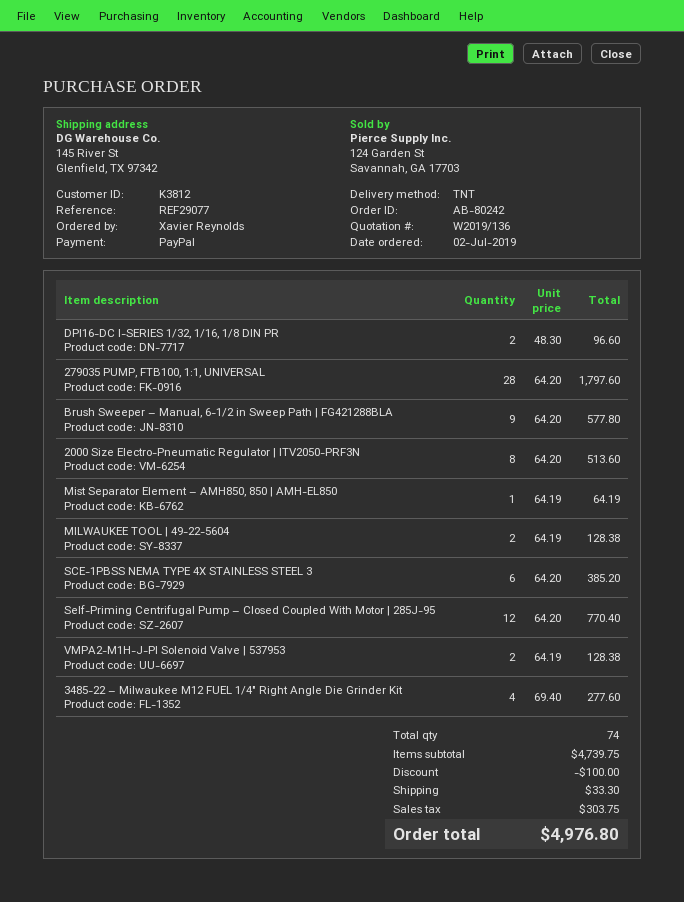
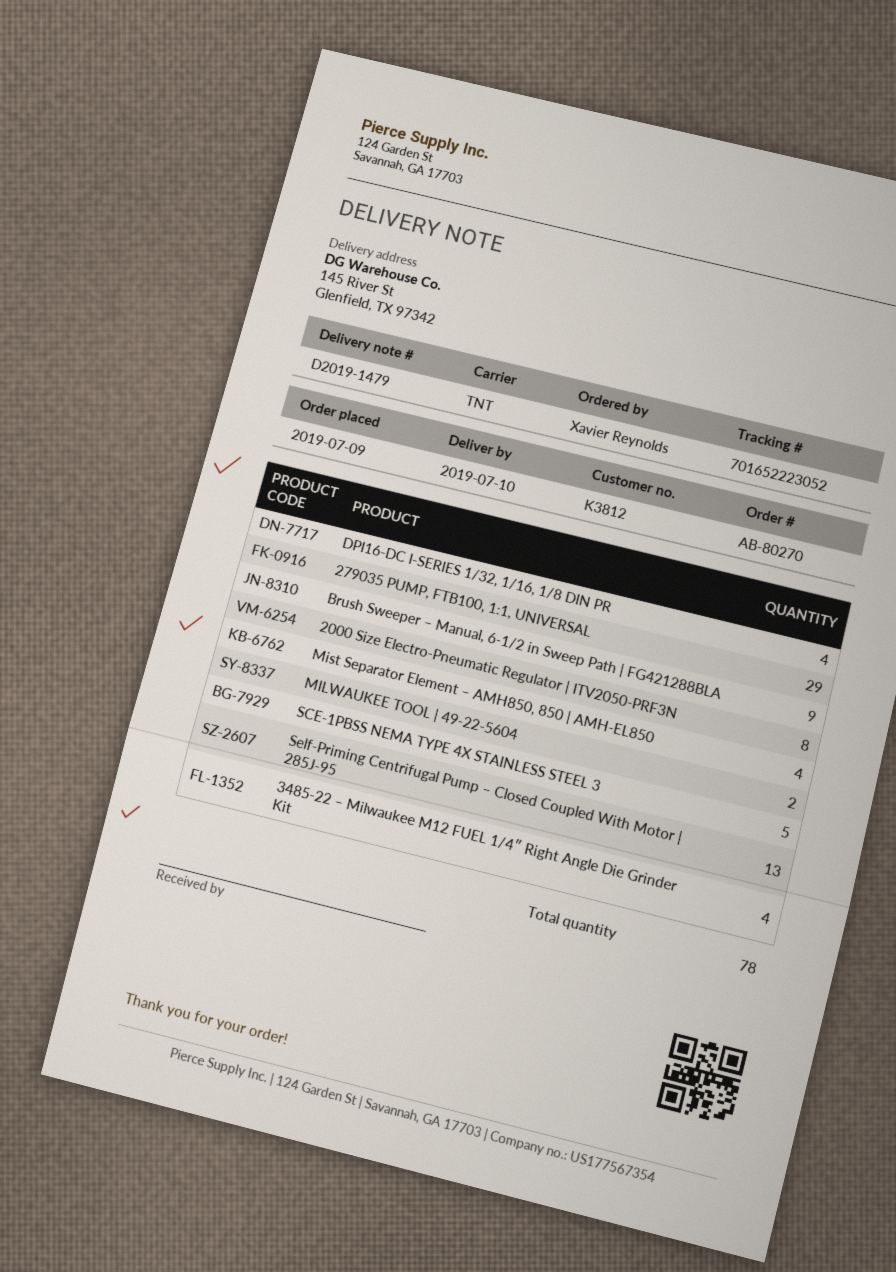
order number: AB-80242 -> AB-80270
order date: 2019-07-02 -> 2019-07-09
DPI16-DC I-SERIES 1/32, 1/16, 1/8 DIN PR: 2 -> 4
279035 PUMP, FTB100, 1:1, UNIVERSAL: 28 -> 29
Mist Separator Element – AMH850, 850 | AMH-EL850: 1 -> 4
SCE-1PBSS NEMA TYPE 4X STAINLESS STEEL 3: 6 -> 5
Self-Priming Centrifugal Pump – Closed Coupled With Motor | 285J-95: 12 -> 13
VMPA2-M1H-J-PI Solenoid Valve | 537953: 2 -> none
total quantity: 74 -> 78

